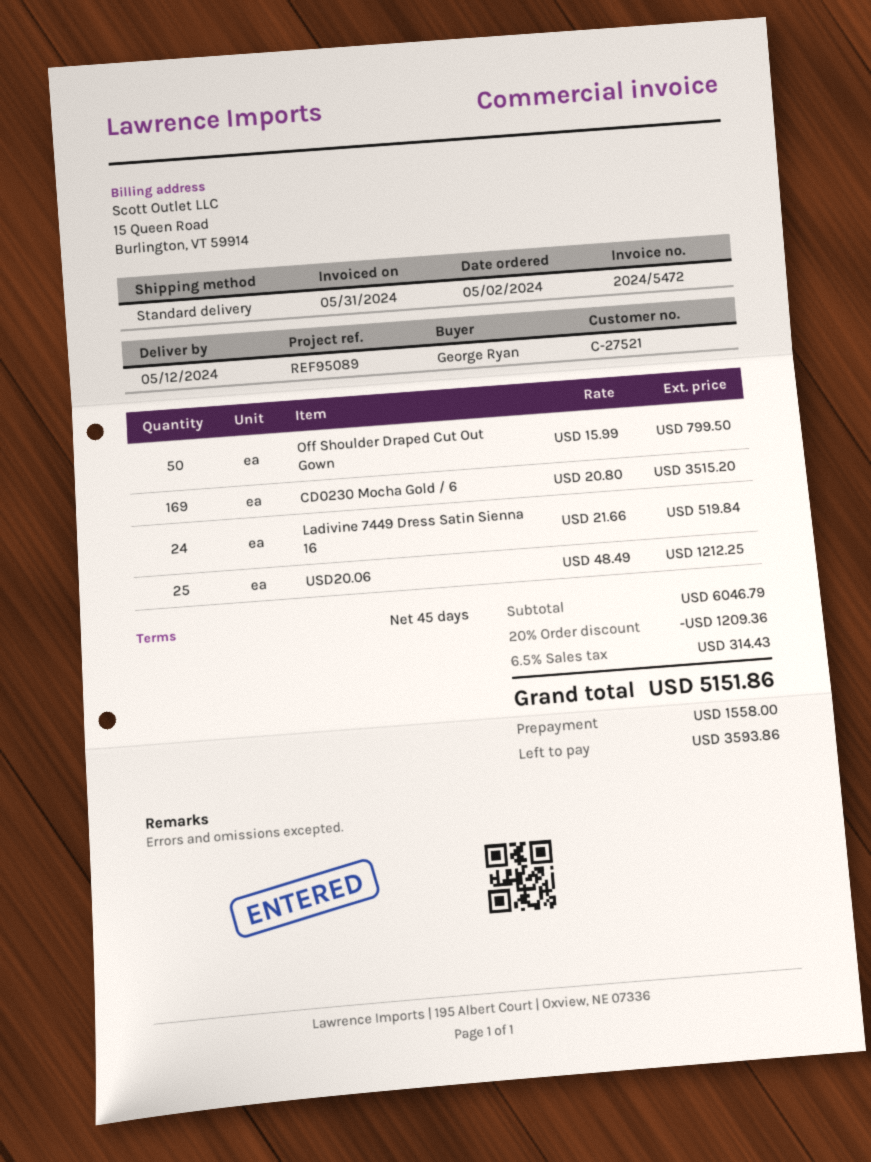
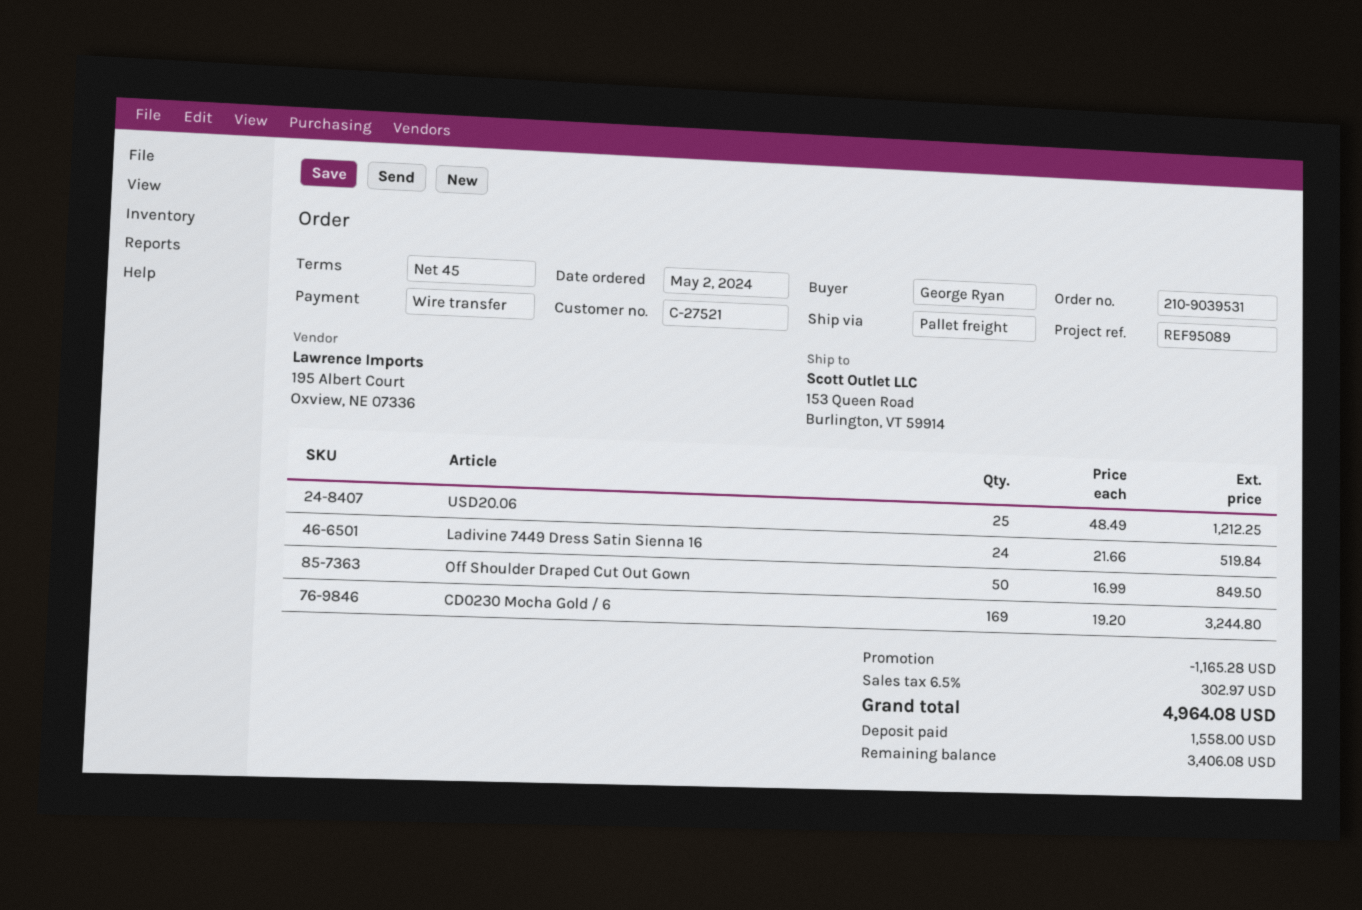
shipping method: standard -> pallet freight
Off Shoulder Draped Cut Out Gown: 50 x 15.99 = 799.50 -> 50 x 16.99 = 849.50
CD0230 Mocha Gold / 6: 169 x 20.80 = 3515.20 -> 169 x 19.20 = 3244.80
discount: 1209.36 -> 1165.28
tax: 6.5% = 314.43 -> 6.5% = 302.97
total: 5151.86 -> 4964.08
balance: 3593.86 -> 3406.08

